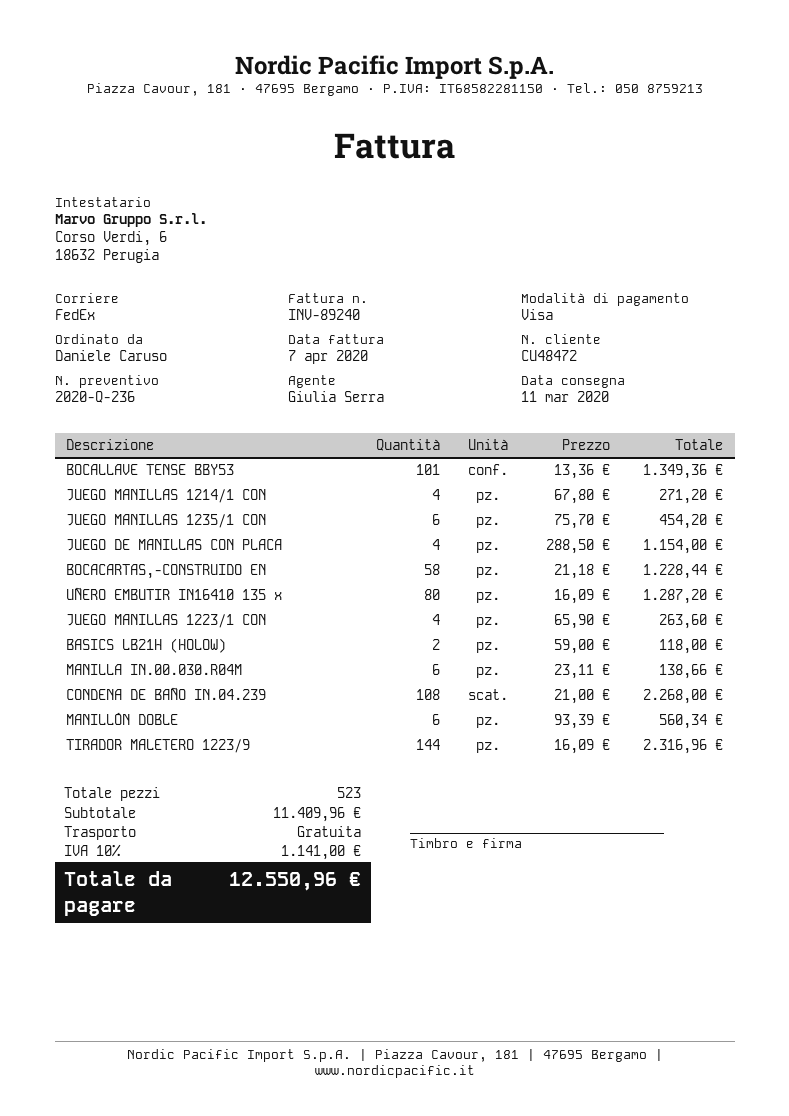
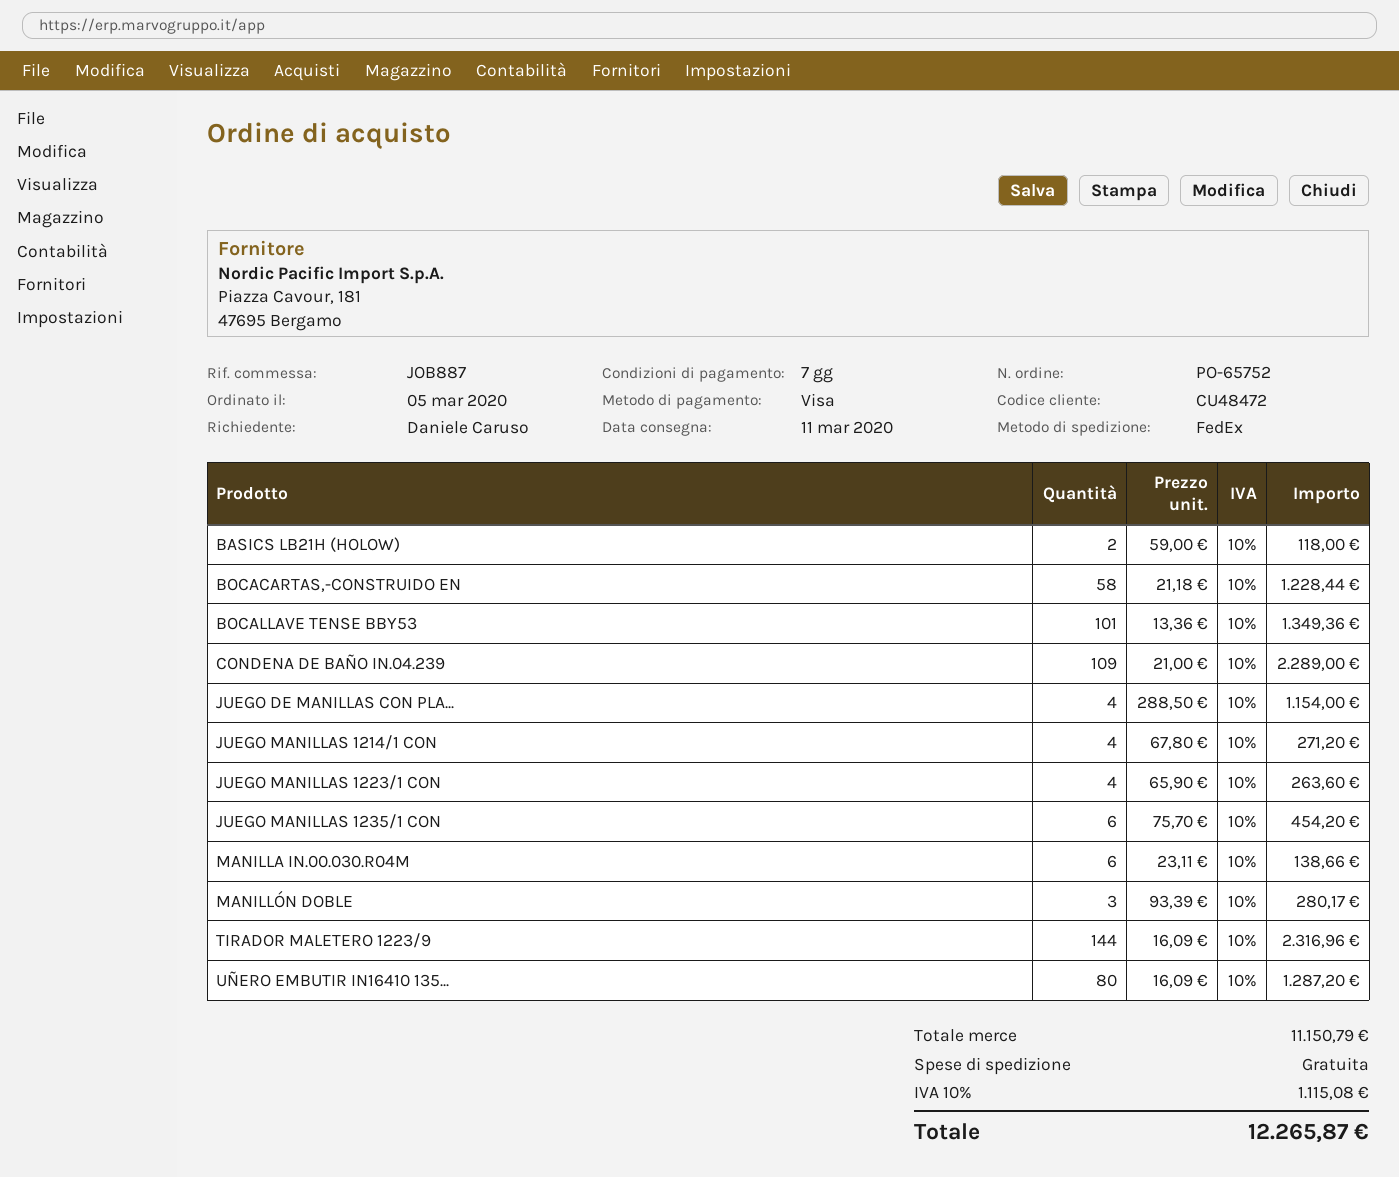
CONDENA DE BAÑO IN.04.239: 108 x 21.00 = 2268.00 -> 109 x 21.00 = 2289.00
MANILLÓN DOBLE: 6 x 93.39 = 560.34 -> 3 x 93.39 = 280.17
subtotal: 11409.96 -> 11150.79
tax: 10% = 1141.00 -> 10% = 1115.08
total: 12550.96 -> 12265.87

